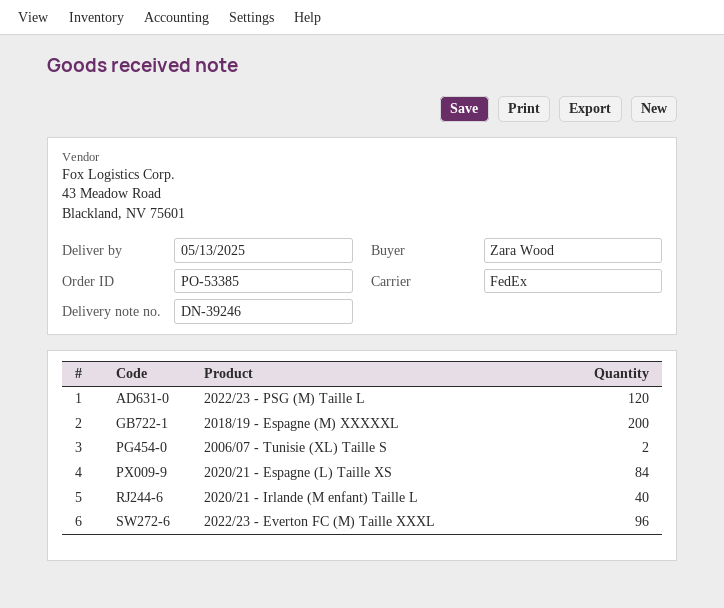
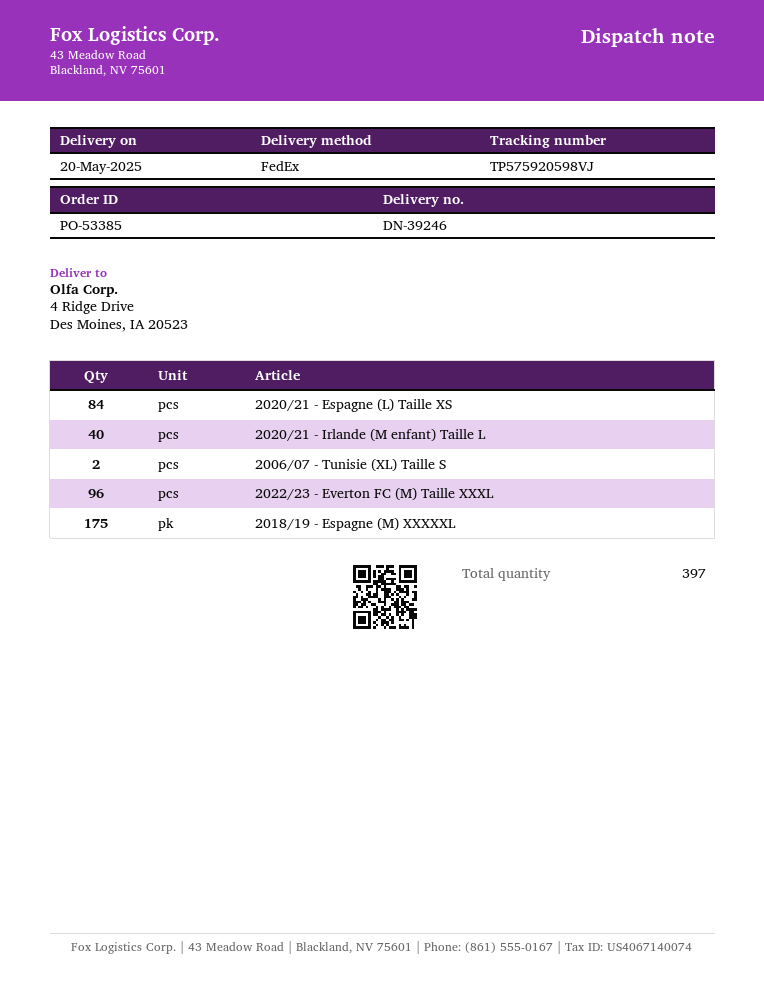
delivery date: 2025-05-13 -> 2025-05-20
2022/23 - PSG (M) Taille L: 120 -> none
2018/19 - Espagne (M) XXXXXL: 200 -> 175

